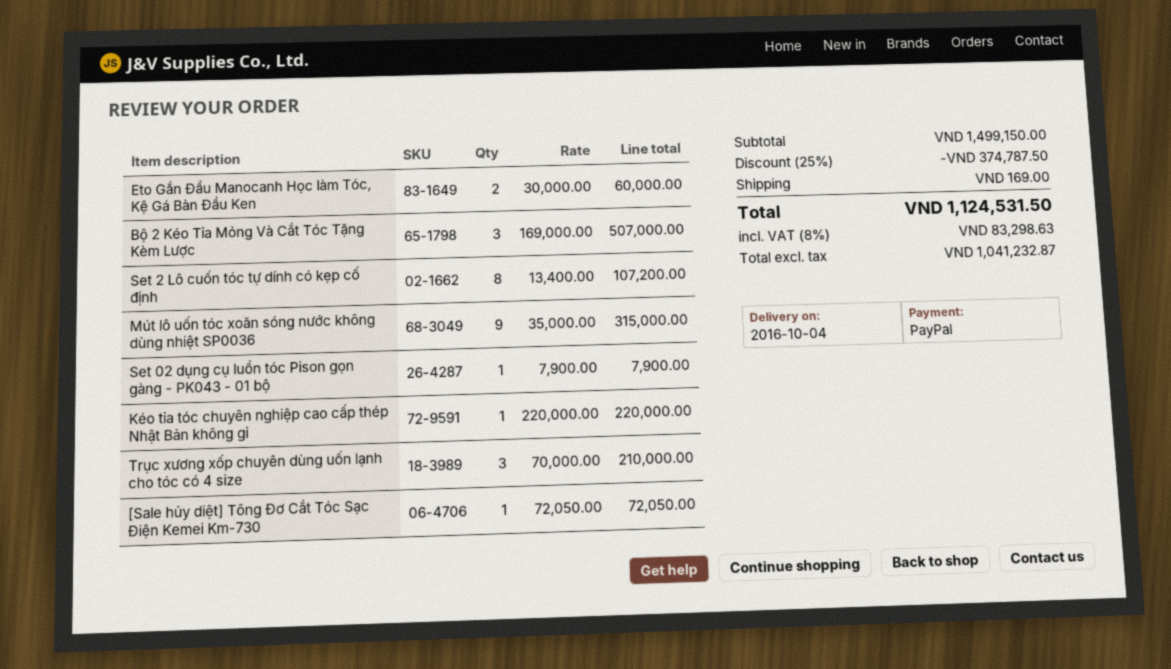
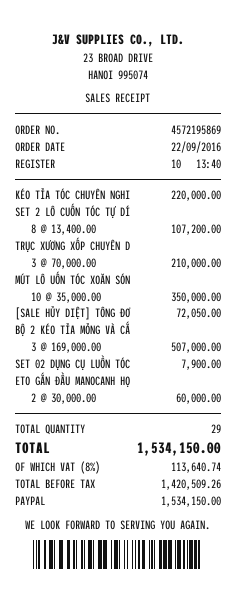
Mút lô uốn tóc xoăn sóng nước không dùng nhiệt SP0036: 9 x 35000.00 = 315000.00 -> 10 x 35000.00 = 350000.00
discount: 25% = 374787.50 -> none
shipping: 169.00 -> none
net: 1041232.87 -> 1420509.26
tax: 8% = 83298.63 -> 8% = 113640.74
total: 1124531.50 -> 1534150.00

